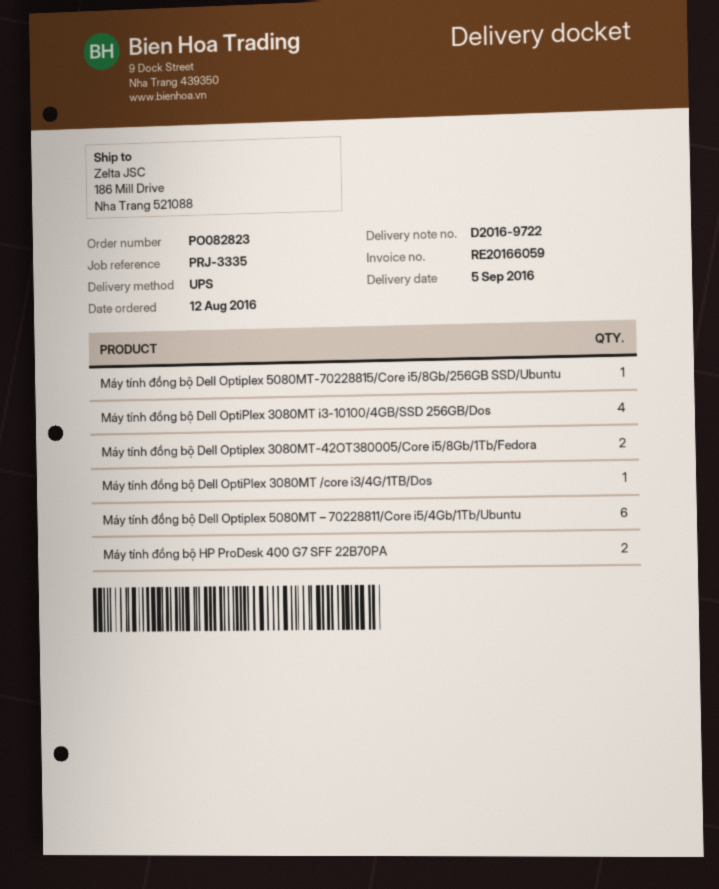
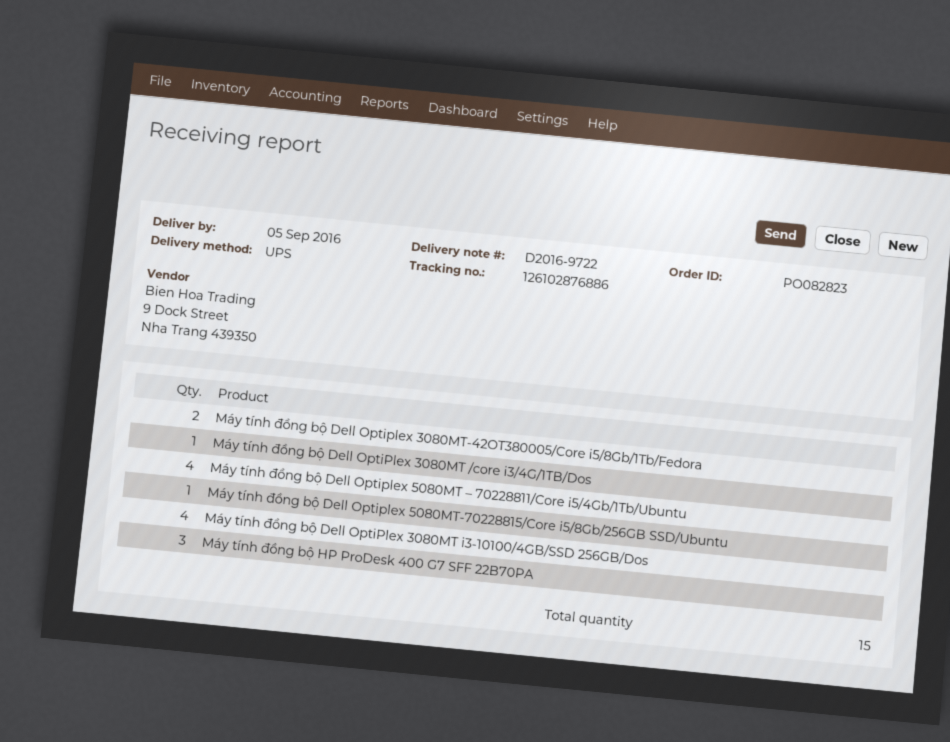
Máy tính đồng bộ Dell Optiplex 5080MT – 70228811/Core i5/4Gb/1Tb/Ubuntu: 6 -> 4
Máy tính đồng bộ HP ProDesk 400 G7 SFF 22B70PA: 2 -> 3

